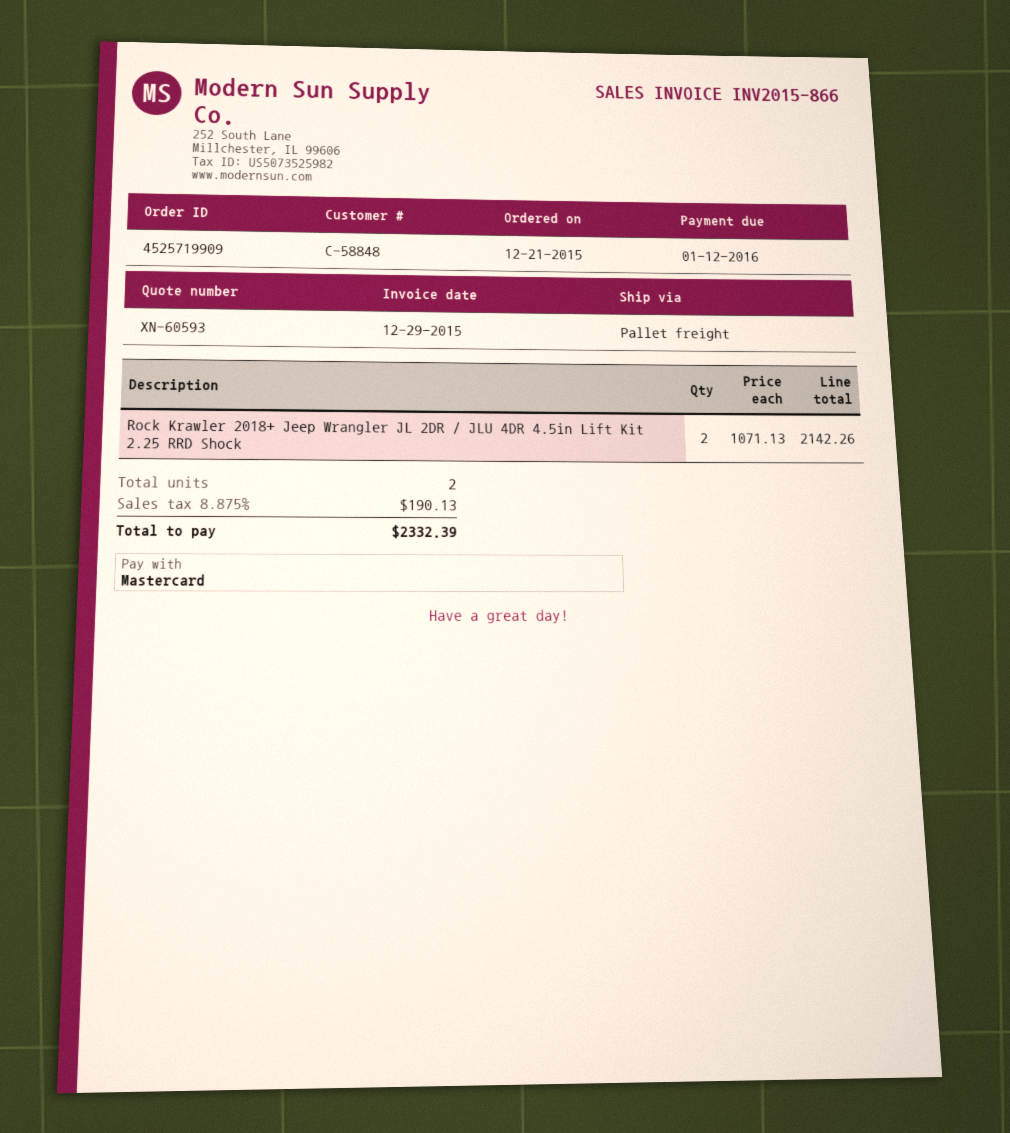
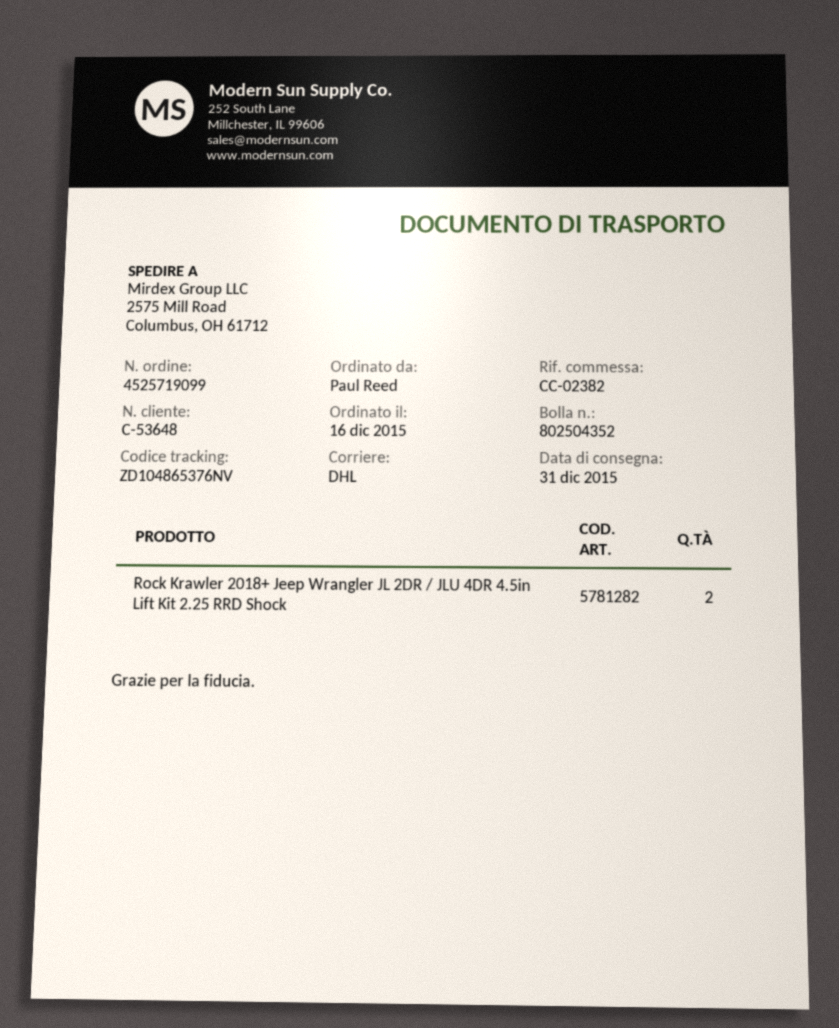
order number: 4525719909 -> 4525719099
order date: 2015-12-21 -> 2015-12-16
customer number: C-58848 -> C-53648
shipping method: pallet freight -> DHL

